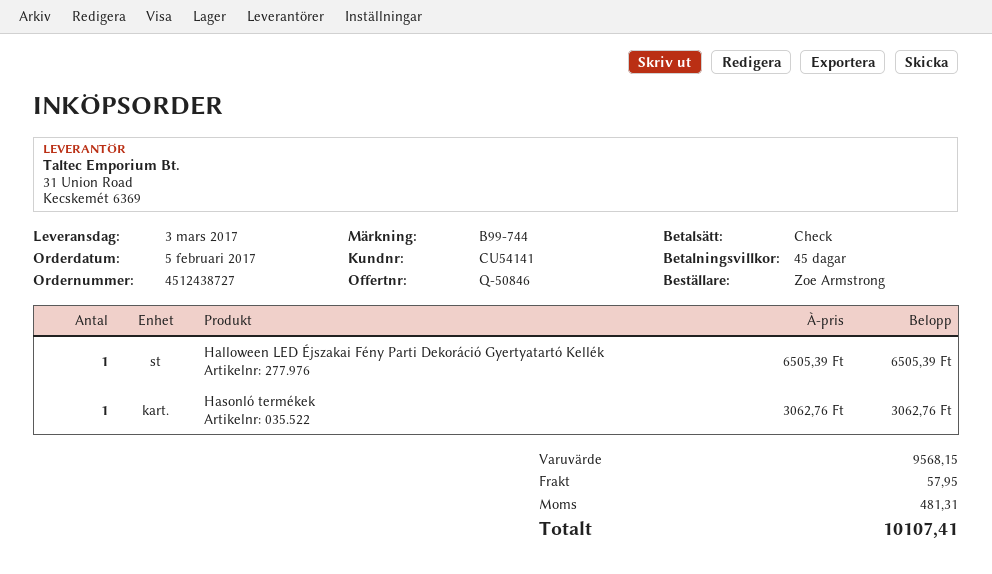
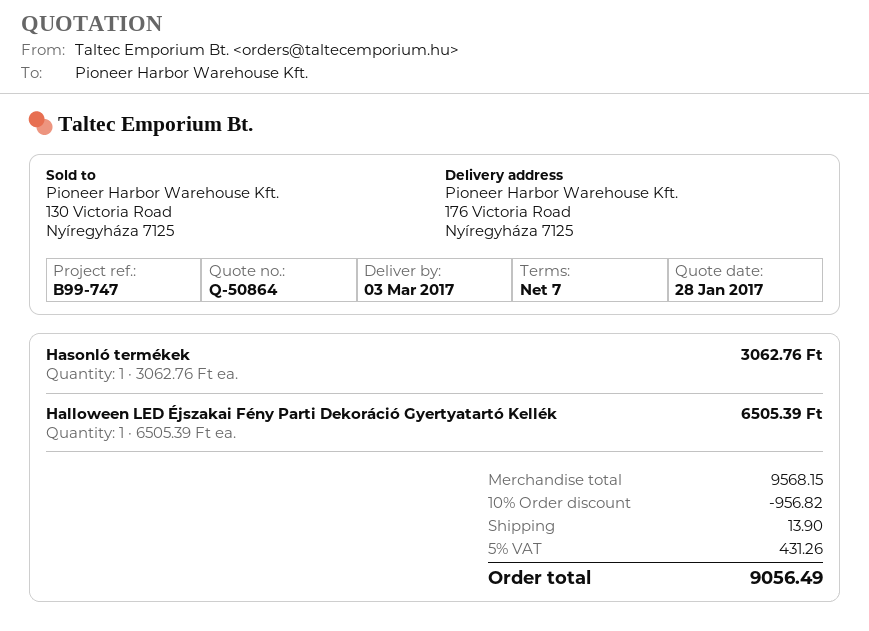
quote number: Q-50846 -> Q-50864
payment terms: 45 days -> 7 days
reference: B99-744 -> B99-747
discount: none -> 10% = 956.82
shipping: 57.95 -> 13.90
tax: 481.31 -> 431.26
total: 10107.41 -> 9056.49

